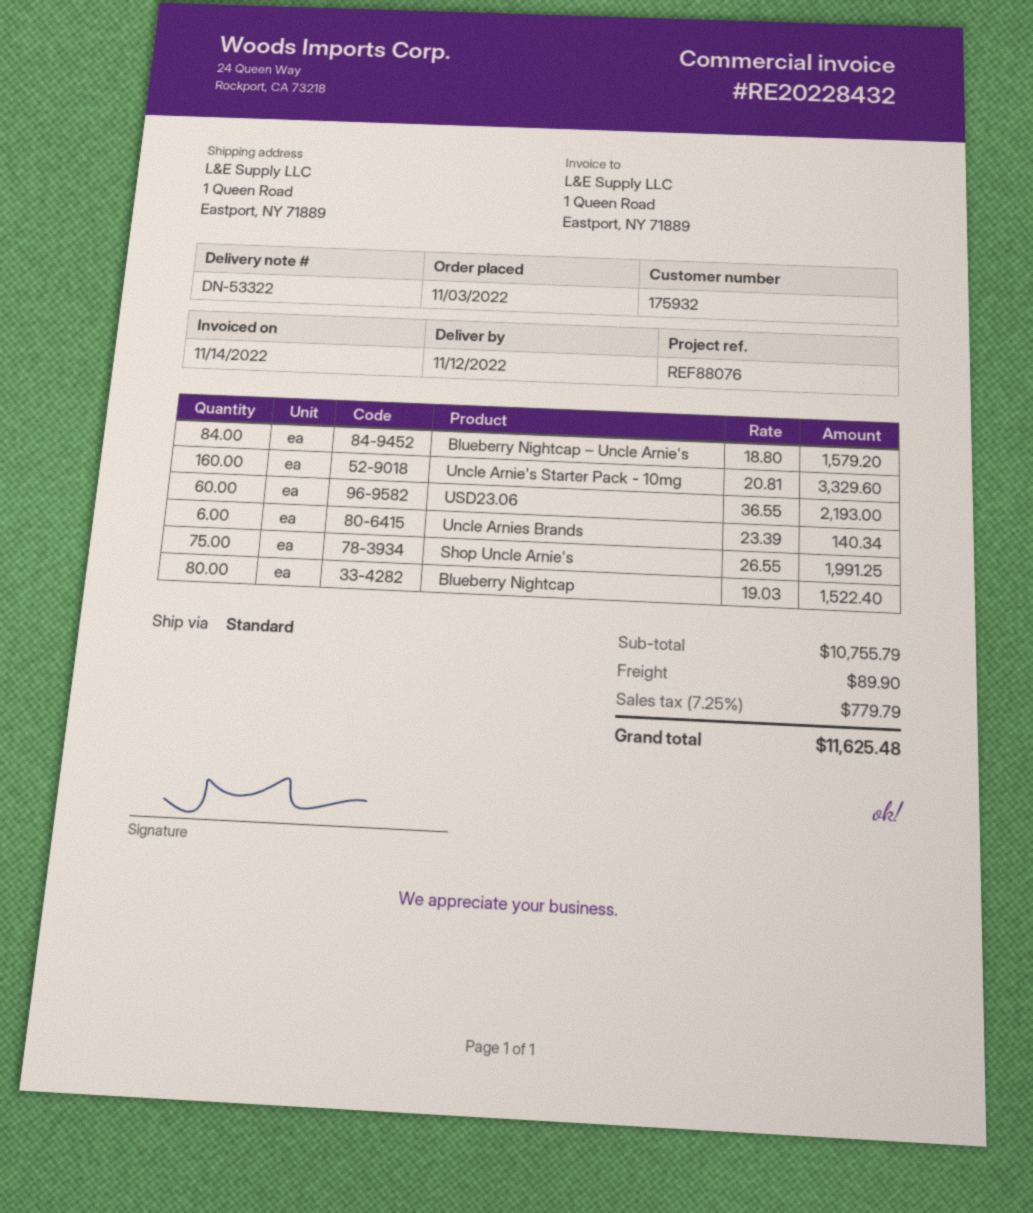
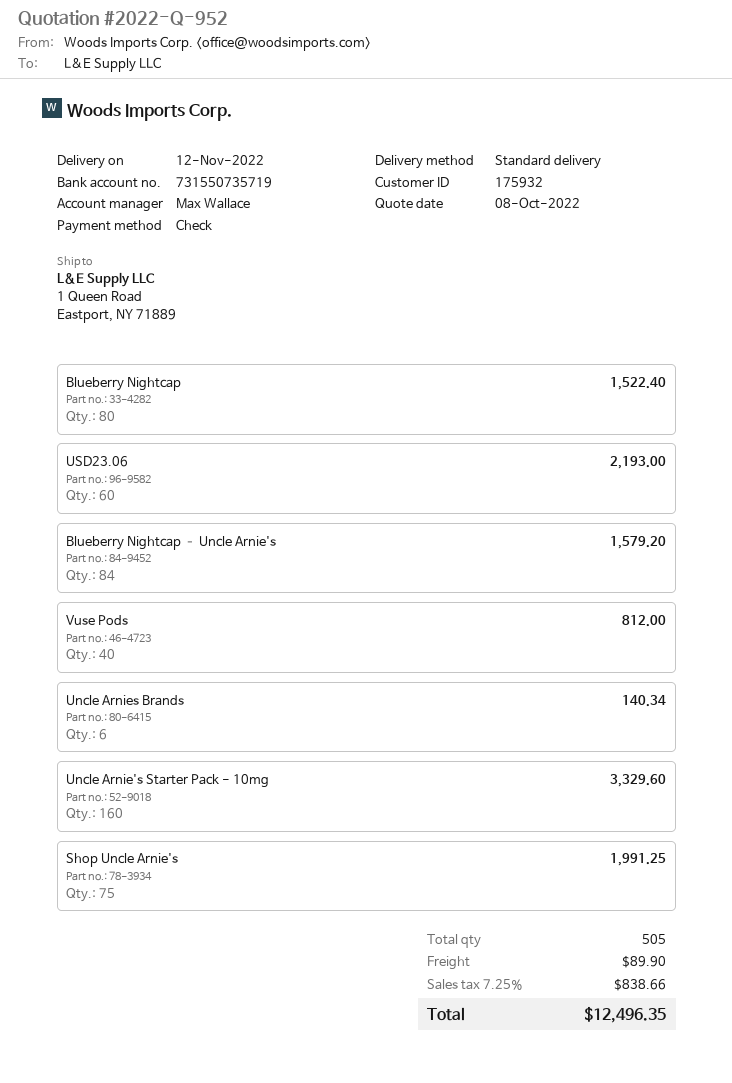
Vuse Pods: none -> 40 for 812.00
tax: 7.25% = 779.79 -> 7.25% = 838.66
total: 11625.48 -> 12496.35

